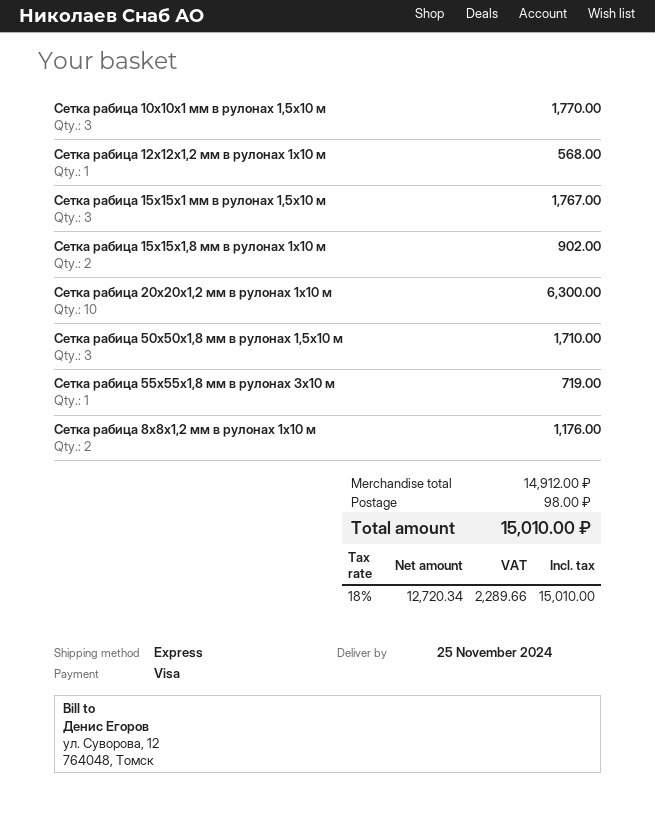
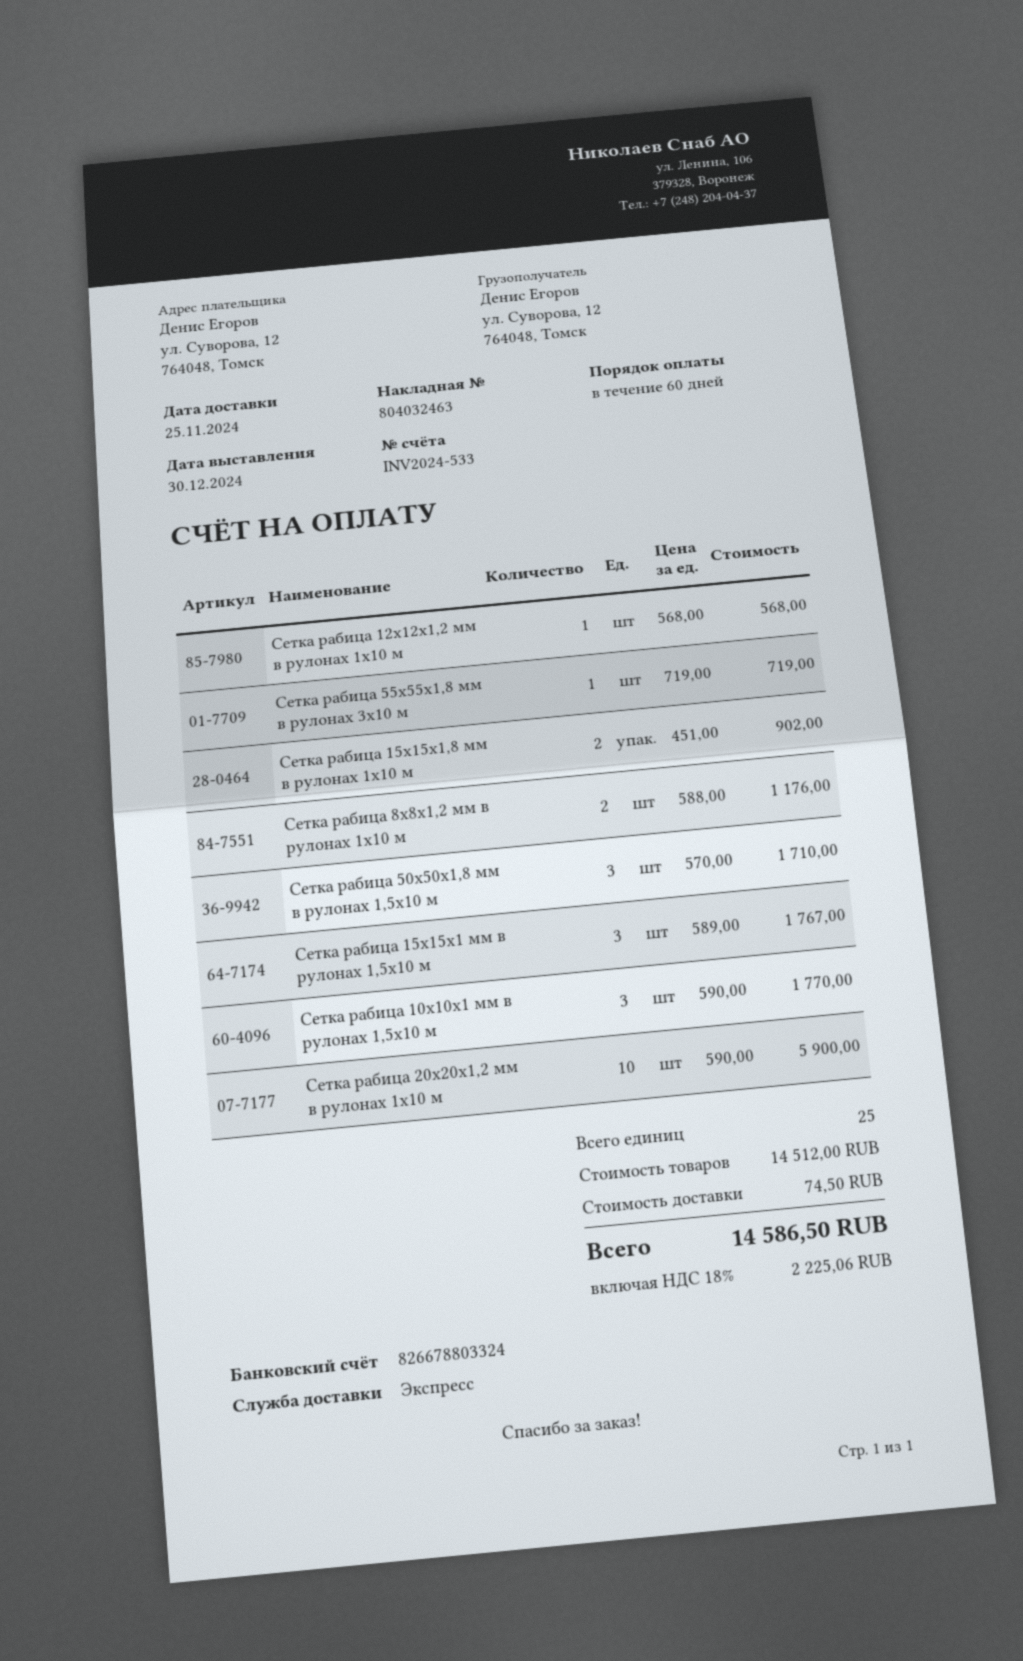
Сетка рабица 20х20х1,2 мм в рулонах 1х10 м: 10 for 6300.00 -> 10 for 5900.00
subtotal: 14912.00 -> 14512.00
shipping: 98.00 -> 74.50
tax: 18% = 2289.66 -> 18% = 2225.06
total: 15010.00 -> 14586.50

